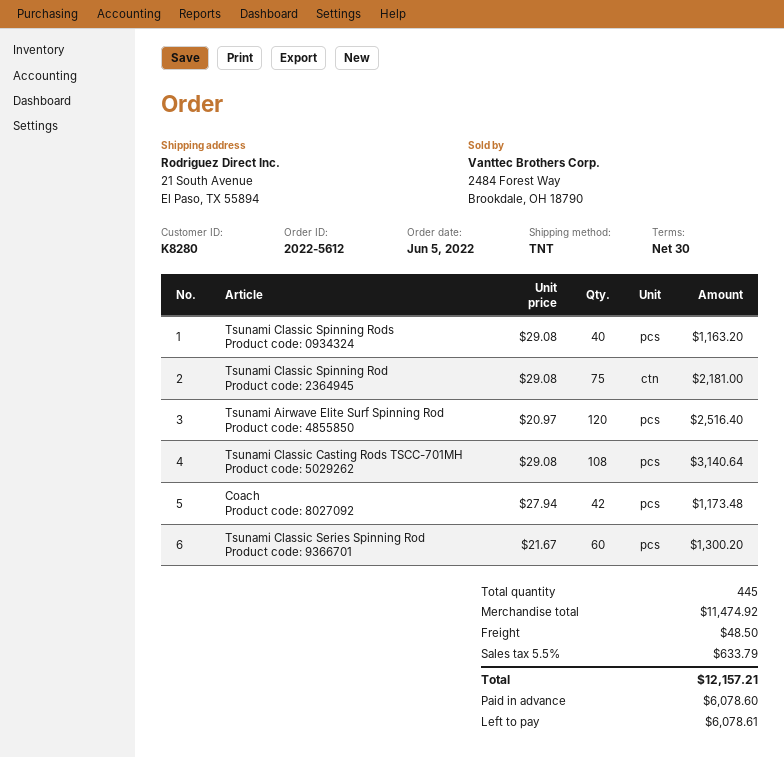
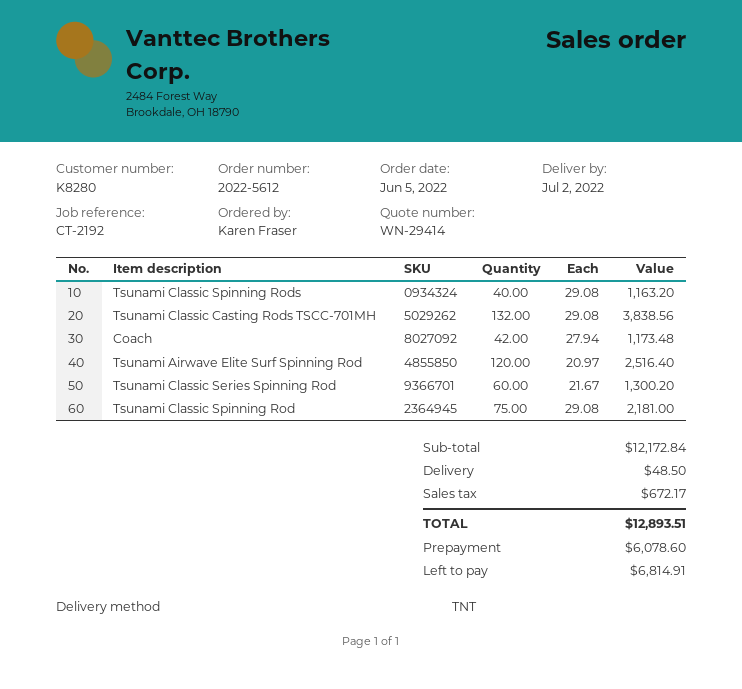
Tsunami Classic Casting Rods TSCC-701MH: 108 x 29.08 = 3140.64 -> 132 x 29.08 = 3838.56
subtotal: 11474.92 -> 12172.84
tax: 633.79 -> 672.17
total: 12157.21 -> 12893.51
balance: 6078.61 -> 6814.91

